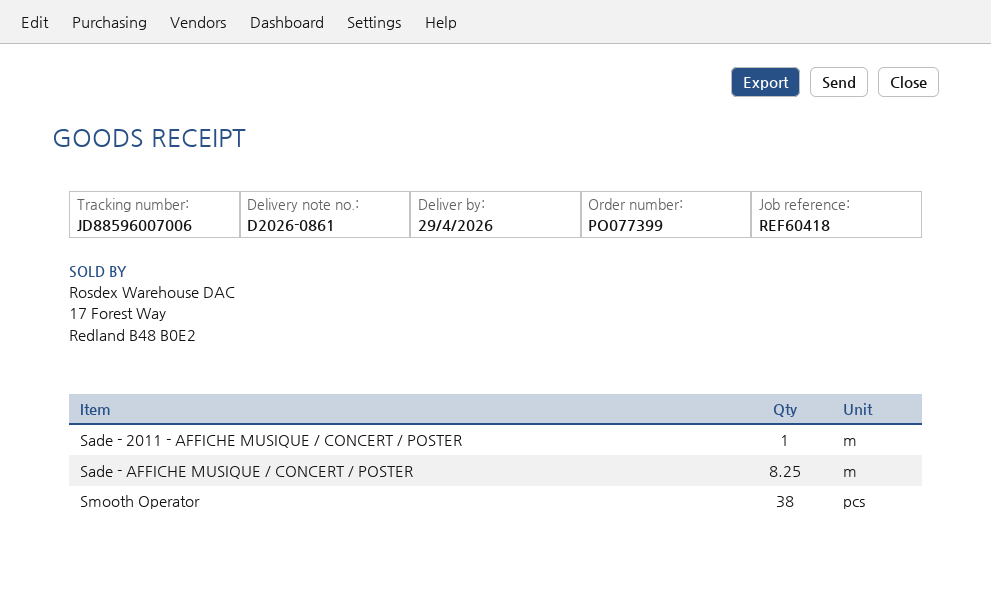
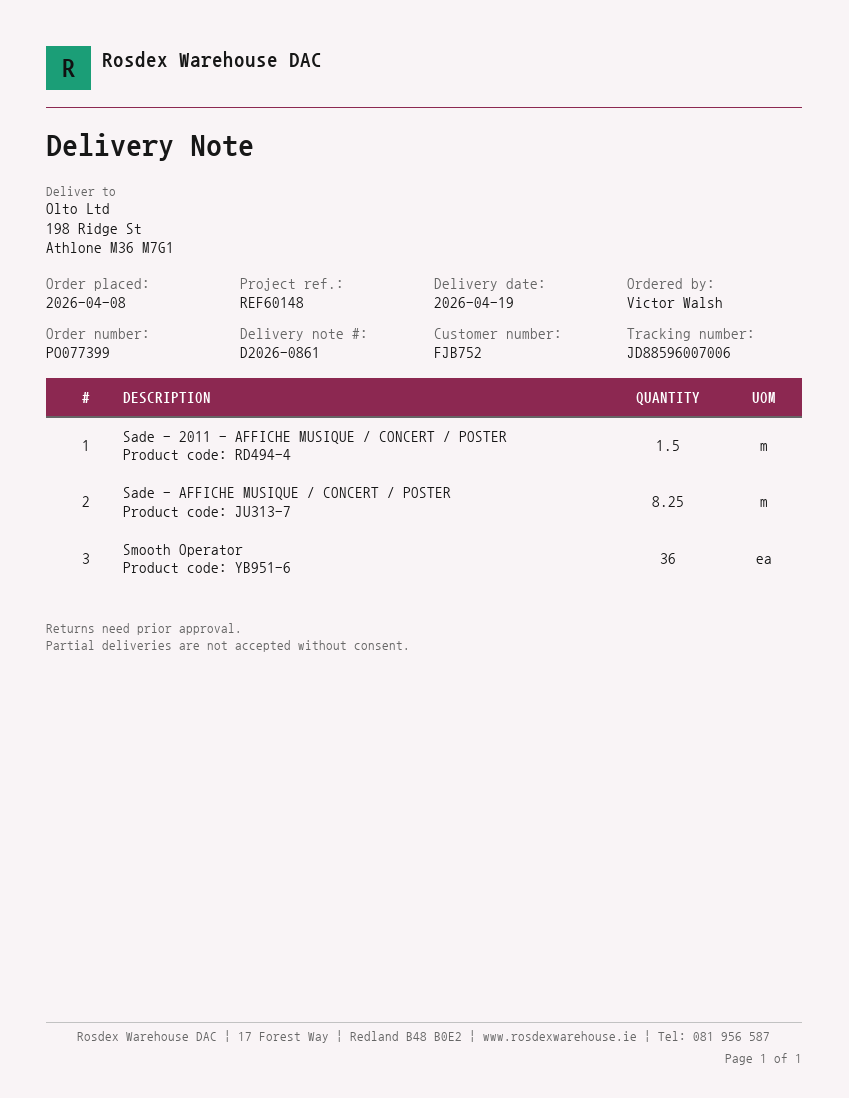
delivery date: 2026-04-29 -> 2026-04-19
reference: REF60418 -> REF60148
Sade - 2011 - AFFICHE MUSIQUE / CONCERT / POSTER: 1 -> 1.5
Smooth Operator: 38 -> 36

